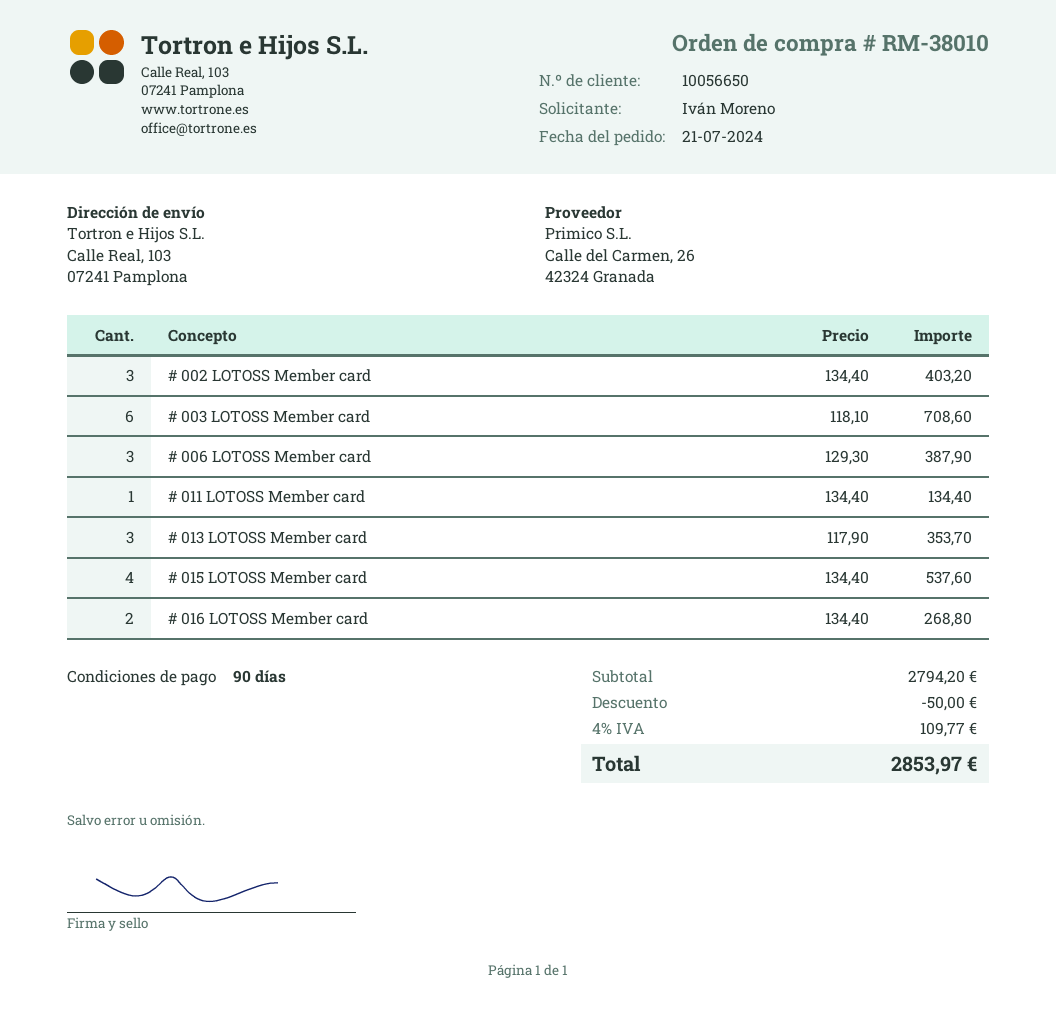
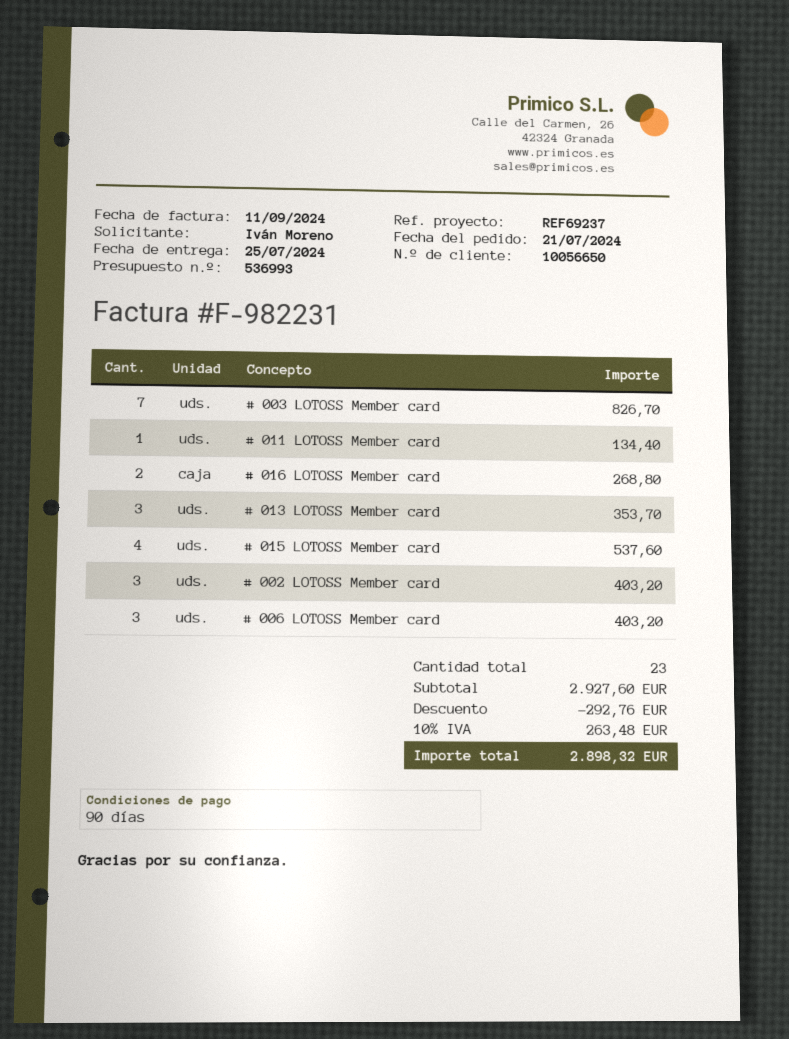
# 003 LOTOSS Member card: 6 for 708.60 -> 7 for 826.70
# 006 LOTOSS Member card: 3 for 387.90 -> 3 for 403.20
subtotal: 2794.20 -> 2927.60
discount: 50.00 -> 292.76
tax: 4% = 109.77 -> 10% = 263.48
total: 2853.97 -> 2898.32

